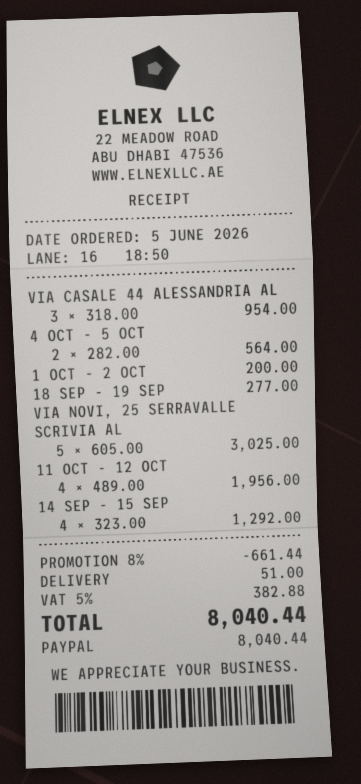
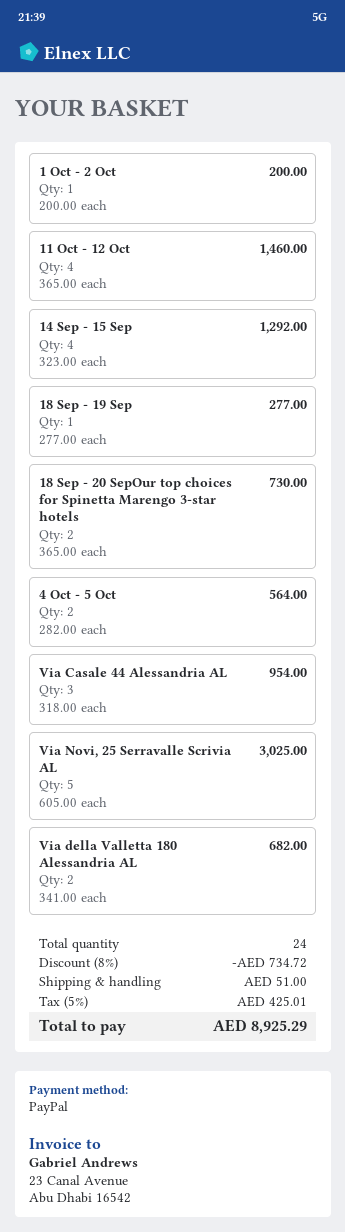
11 OCT - 12 OCT: 4 x 489.00 = 1956.00 -> 4 x 365.00 = 1460.00
18 Sep - 20 SepOur top choices for Spinetta Marengo 3-star hotels: none -> 2 x 365.00 = 730.00
Via della Valletta 180 Alessandria AL: none -> 2 x 341.00 = 682.00
discount: 8% = 661.44 -> 8% = 734.72
tax: 5% = 382.88 -> 5% = 425.01
total: 8040.44 -> 8925.29

